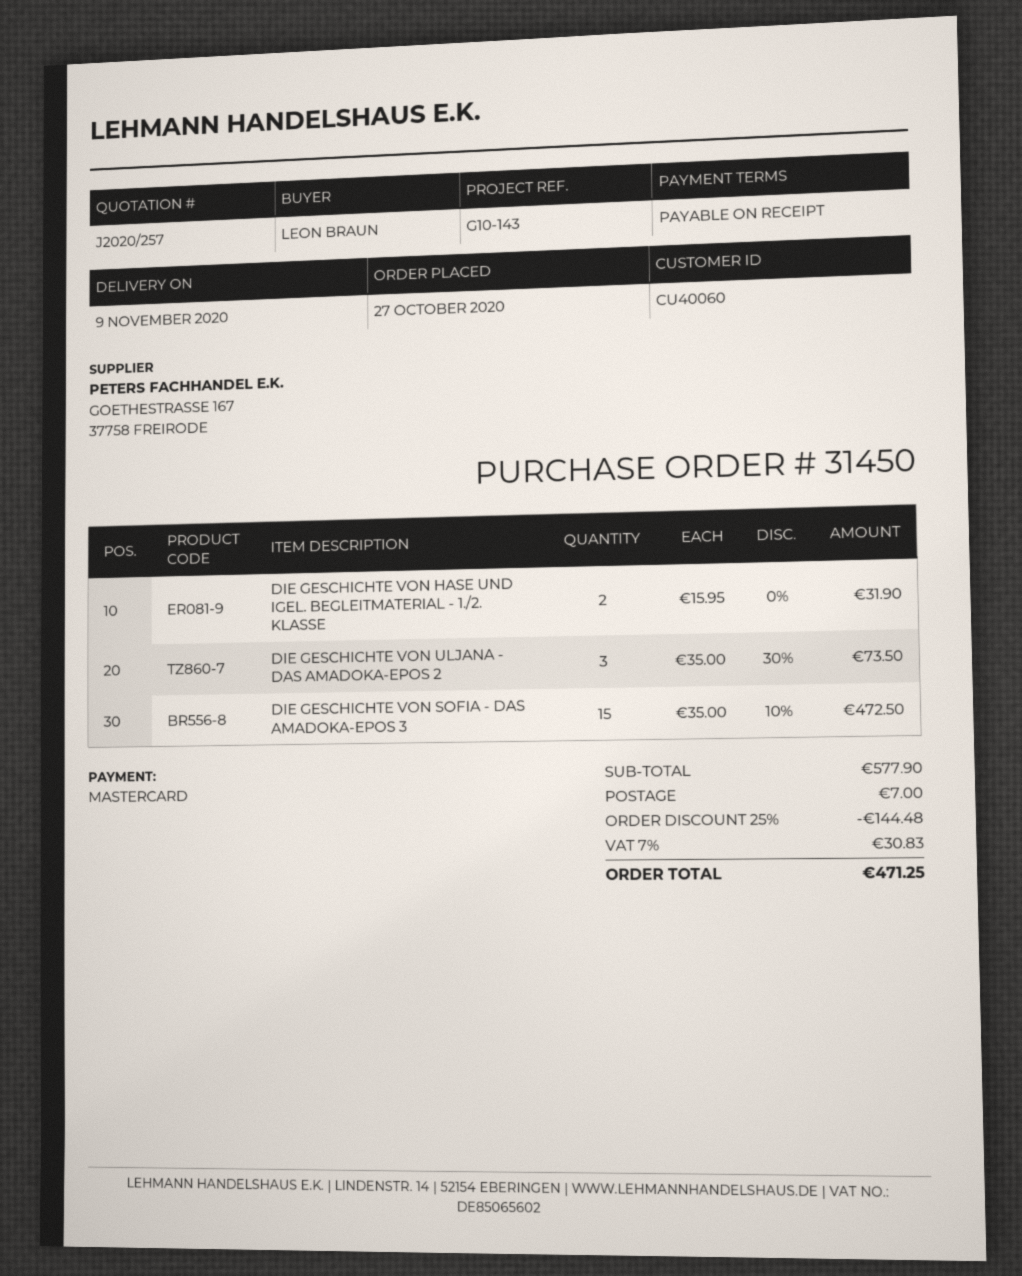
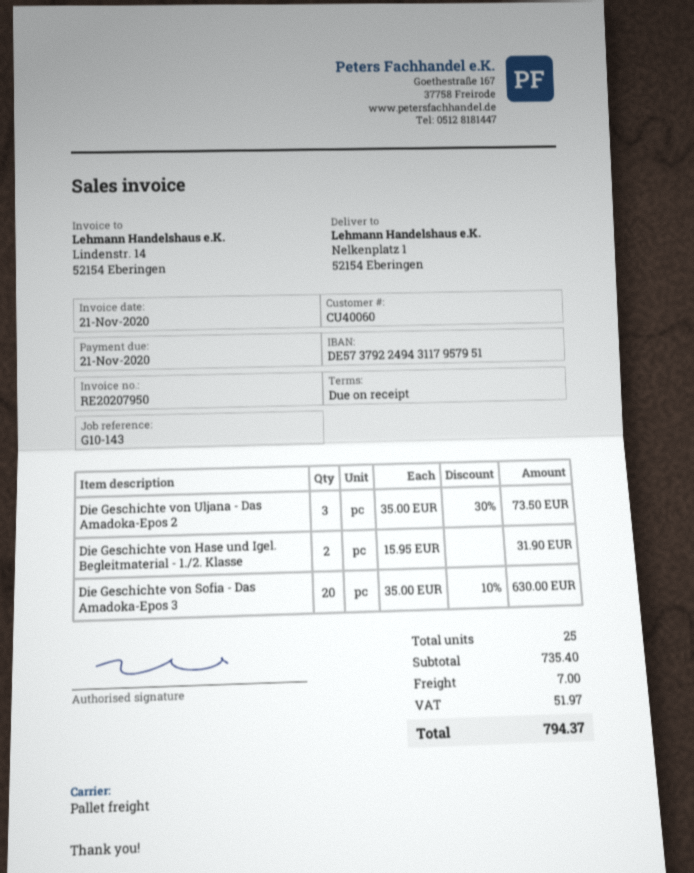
DIE GESCHICHTE VON SOFIA - DAS AMADOKA-EPOS 3: 15 x 35.00 - 10% = 472.50 -> 20 x 35.00 - 10% = 630.00
subtotal: 577.90 -> 735.40
discount: 25% = 144.48 -> none
tax: 30.83 -> 51.97
total: 471.25 -> 794.37

